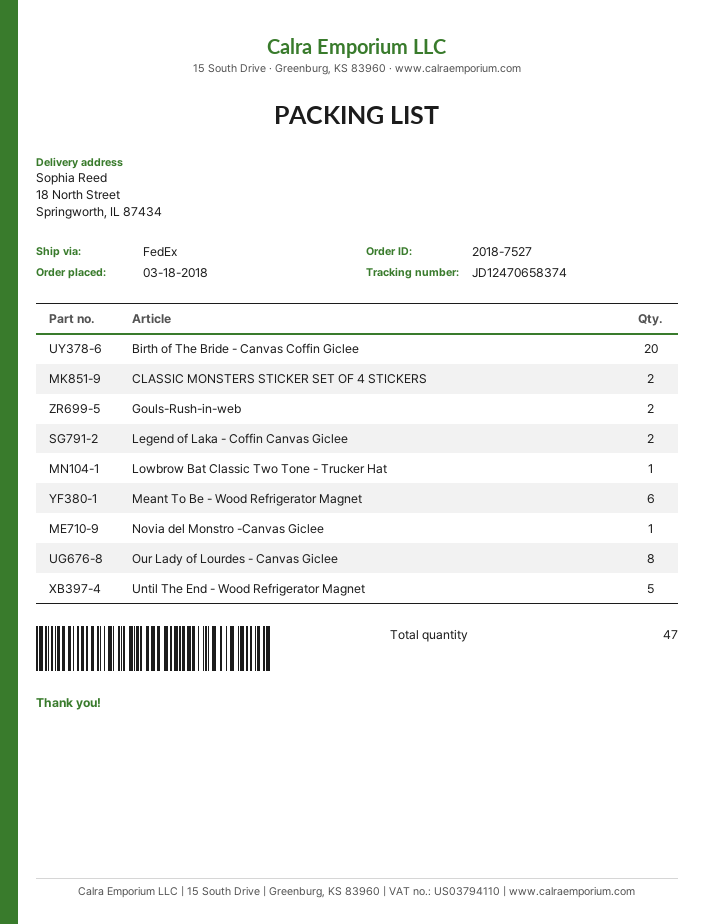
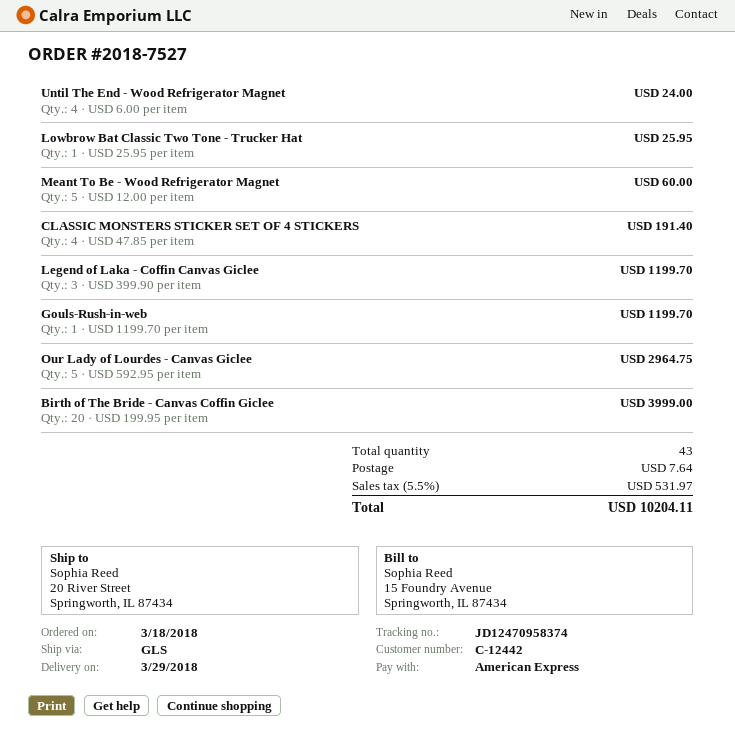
shipping method: FedEx -> GLS
tracking number: JD12470658374 -> JD12470958374
ship to: 18 North Street, Springworth, IL 87434 -> 20 River Street, Springworth, IL 87434
CLASSIC MONSTERS STICKER SET OF 4 STICKERS: 2 -> 4
Gouls-Rush-in-web: 2 -> 1
Legend of Laka - Coffin Canvas Giclee: 2 -> 3
Meant To Be - Wood Refrigerator Magnet: 6 -> 5
Novia del Monstro -Canvas Giclee: 1 -> none
Our Lady of Lourdes - Canvas Giclee: 8 -> 5
Until The End - Wood Refrigerator Magnet: 5 -> 4
total quantity: 47 -> 43

